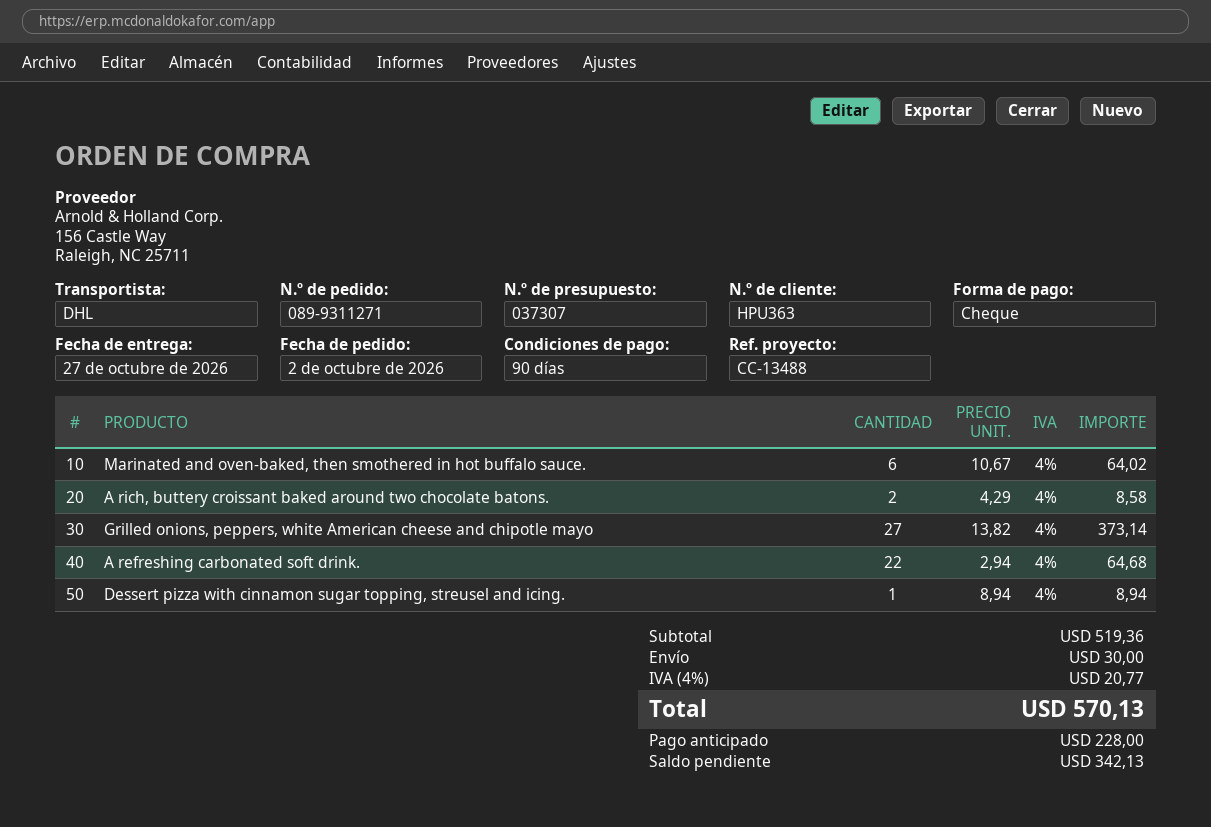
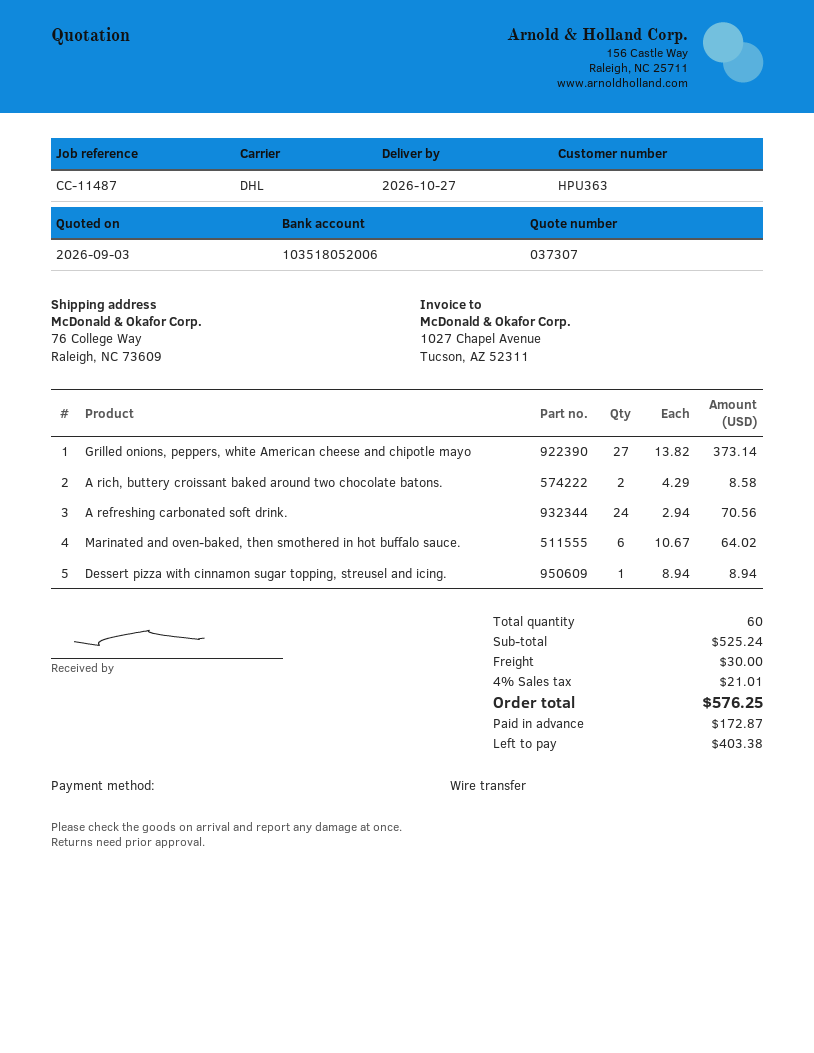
reference: CC-13488 -> CC-11487
payment method: cheque -> bank transfer
A refreshing carbonated soft drink.: 22 x 2.94 = 64.68 -> 24 x 2.94 = 70.56
subtotal: 519.36 -> 525.24
tax: 4% = 20.77 -> 4% = 21.01
total: 570.13 -> 576.25
deposit: 228.00 -> 172.87
balance: 342.13 -> 403.38

